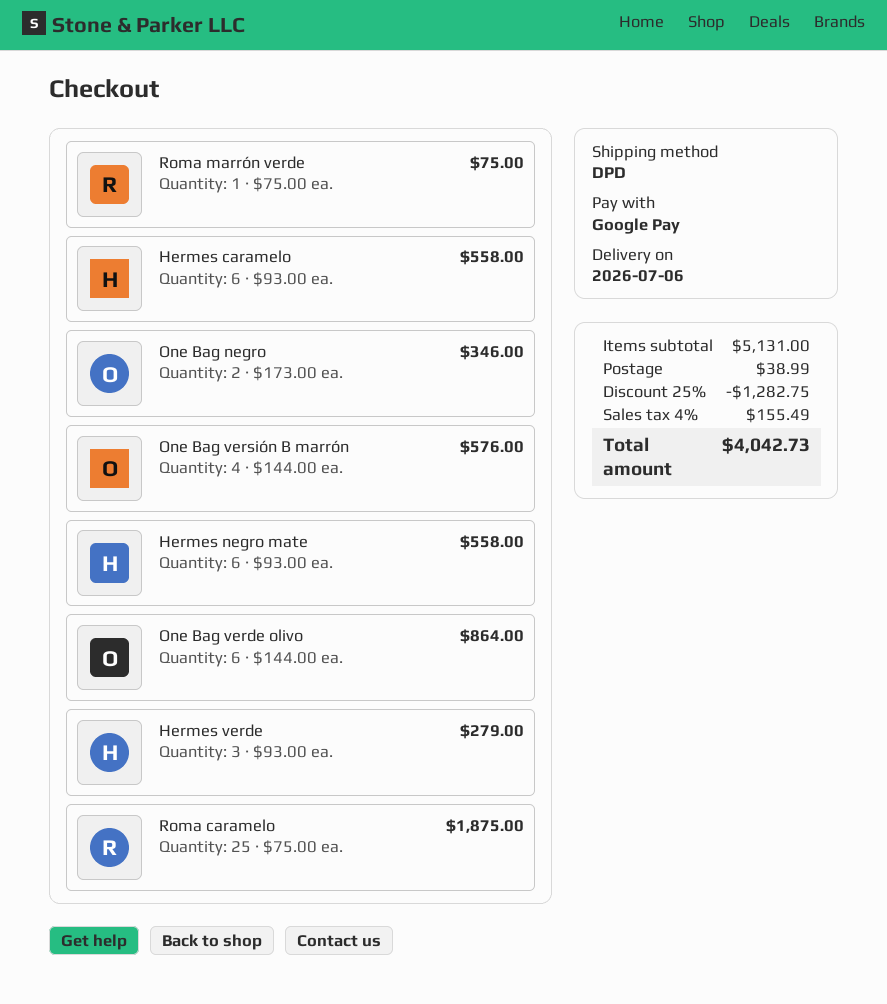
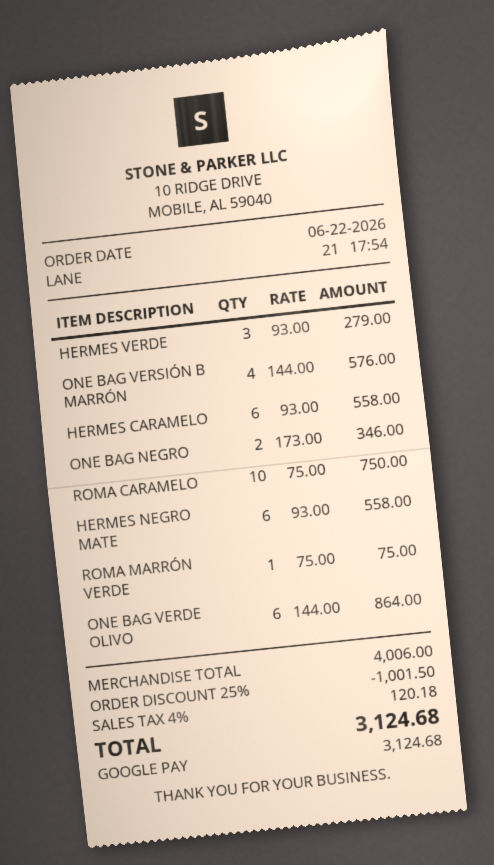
Roma caramelo: 25 x 75.00 = 1875.00 -> 10 x 75.00 = 750.00
subtotal: 5131.00 -> 4006.00
discount: 25% = 1282.75 -> 25% = 1001.50
shipping: 38.99 -> none
tax: 4% = 155.49 -> 4% = 120.18
total: 4042.73 -> 3124.68

